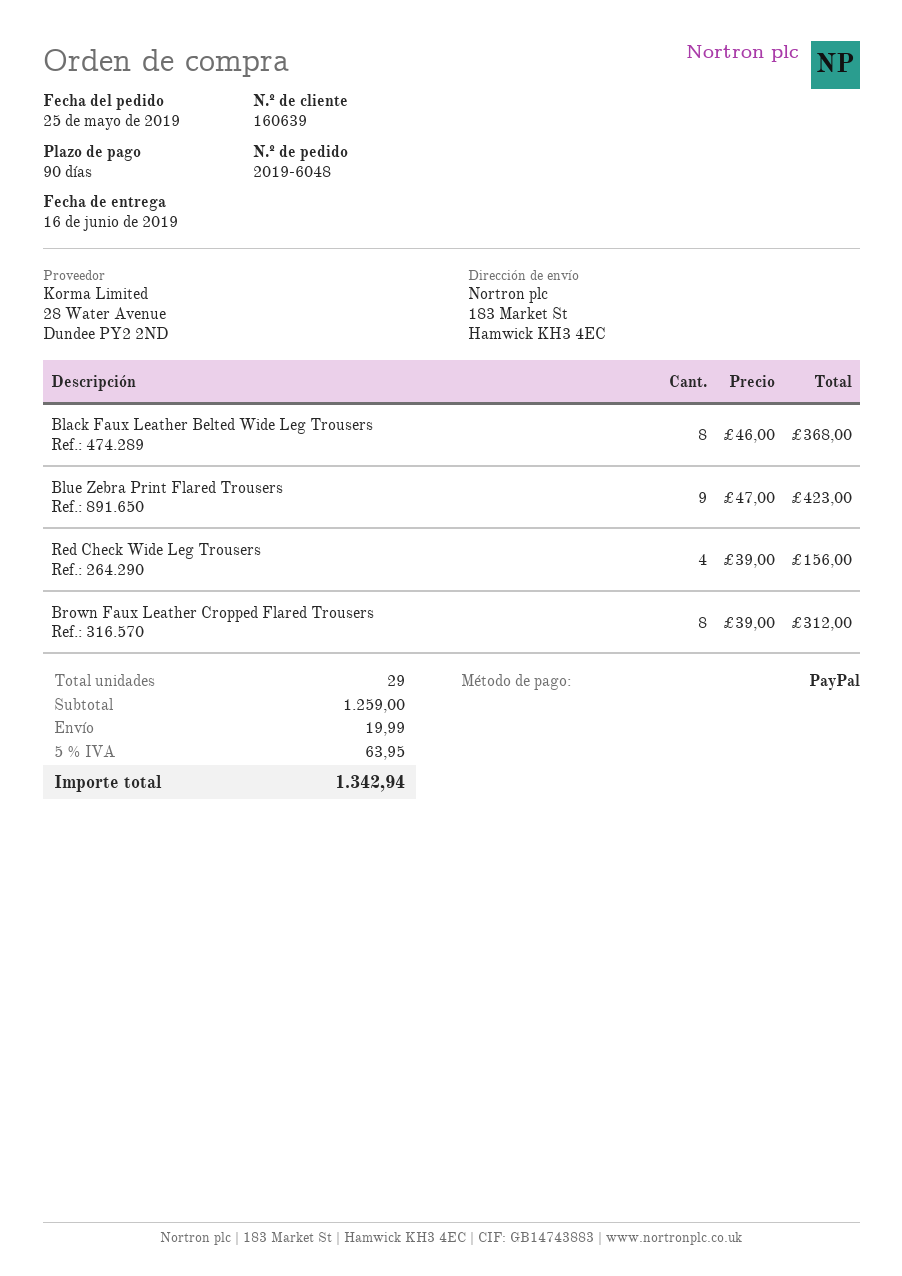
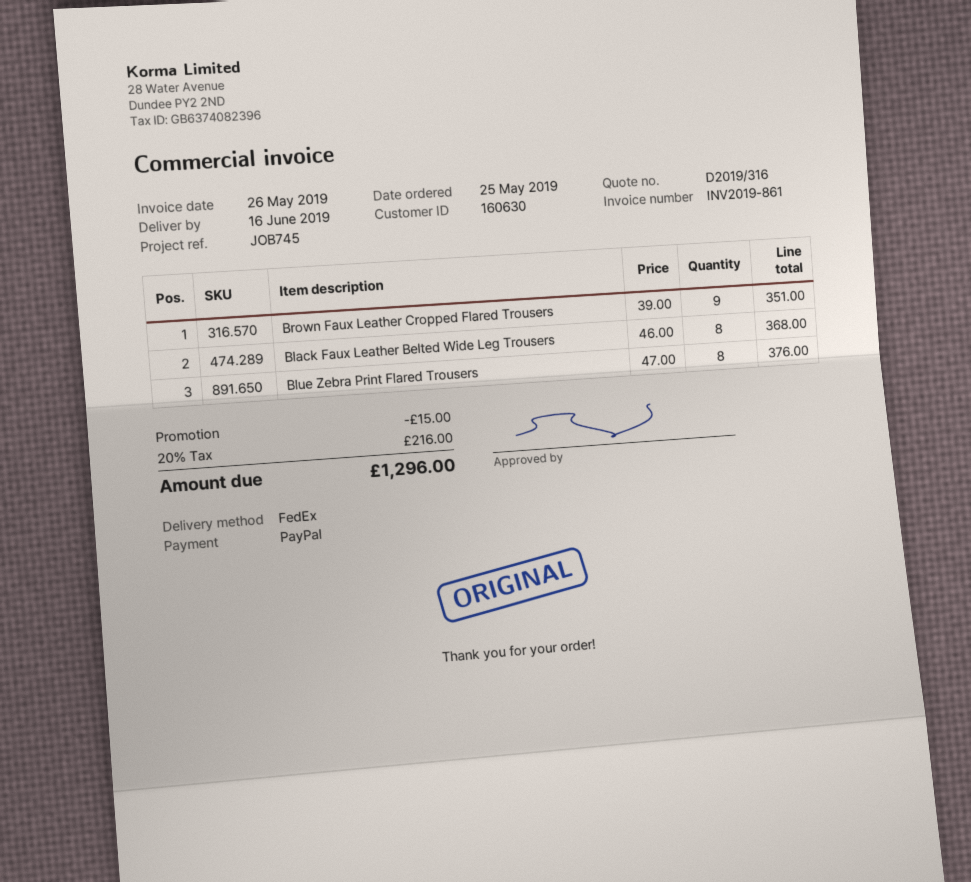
customer number: 160639 -> 160630
Blue Zebra Print Flared Trousers: 9 x 47.00 = 423.00 -> 8 x 47.00 = 376.00
Red Check Wide Leg Trousers: 4 x 39.00 = 156.00 -> none
Brown Faux Leather Cropped Flared Trousers: 8 x 39.00 = 312.00 -> 9 x 39.00 = 351.00
discount: none -> 15.00
shipping: 19.99 -> none
tax: 5% = 63.95 -> 20% = 216.00
total: 1342.94 -> 1296.00

